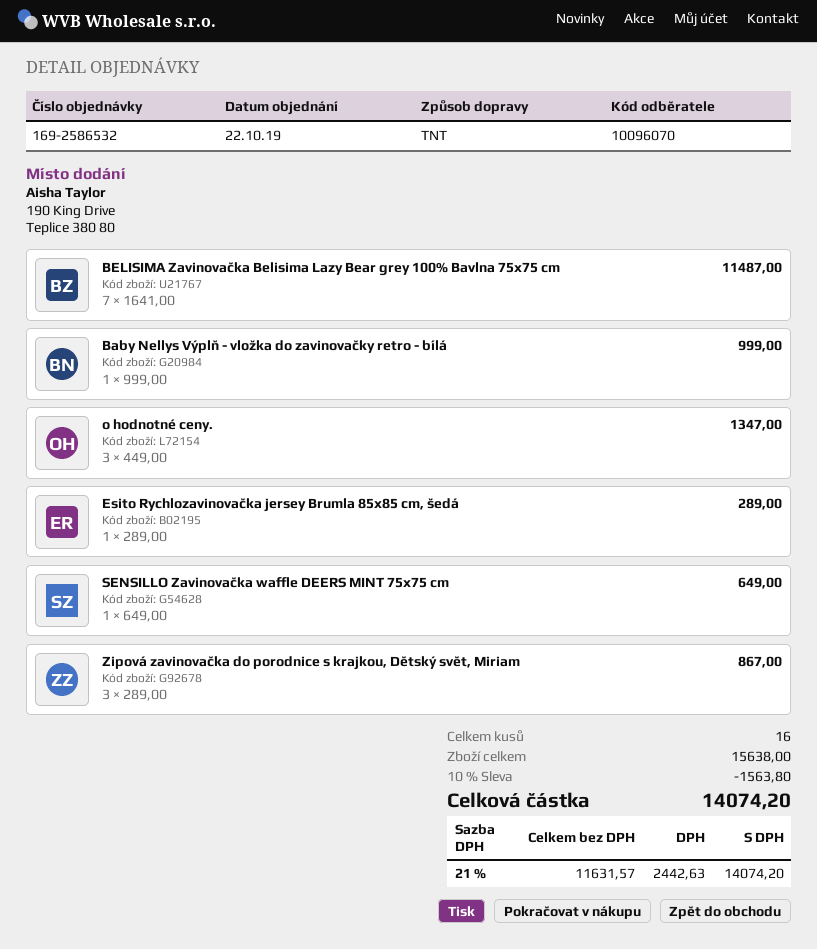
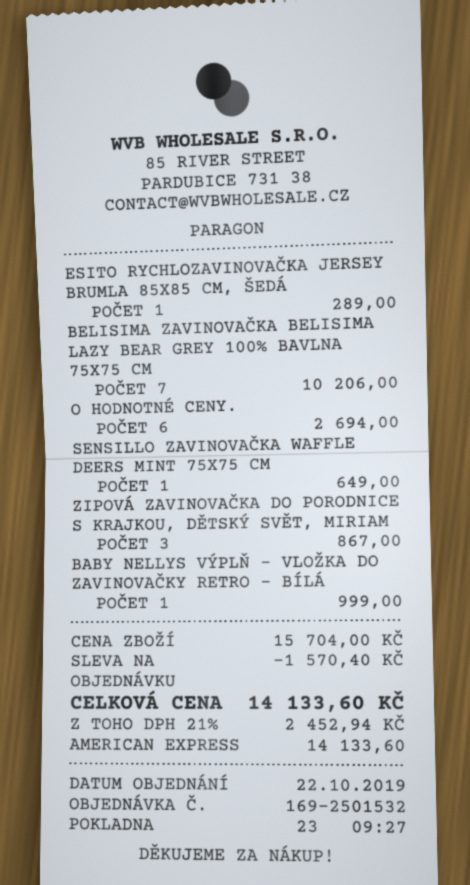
order number: 169-2586532 -> 169-2501532
BELISIMA Zavinovačka Belisima Lazy Bear grey 100% Bavlna 75x75 cm: 7 for 11487.00 -> 7 for 10206.00
o hodnotné ceny.: 3 for 1347.00 -> 6 for 2694.00
subtotal: 15638.00 -> 15704.00
discount: 1563.80 -> 1570.40
tax: 21% = 2442.63 -> 21% = 2452.94
total: 14074.20 -> 14133.60

